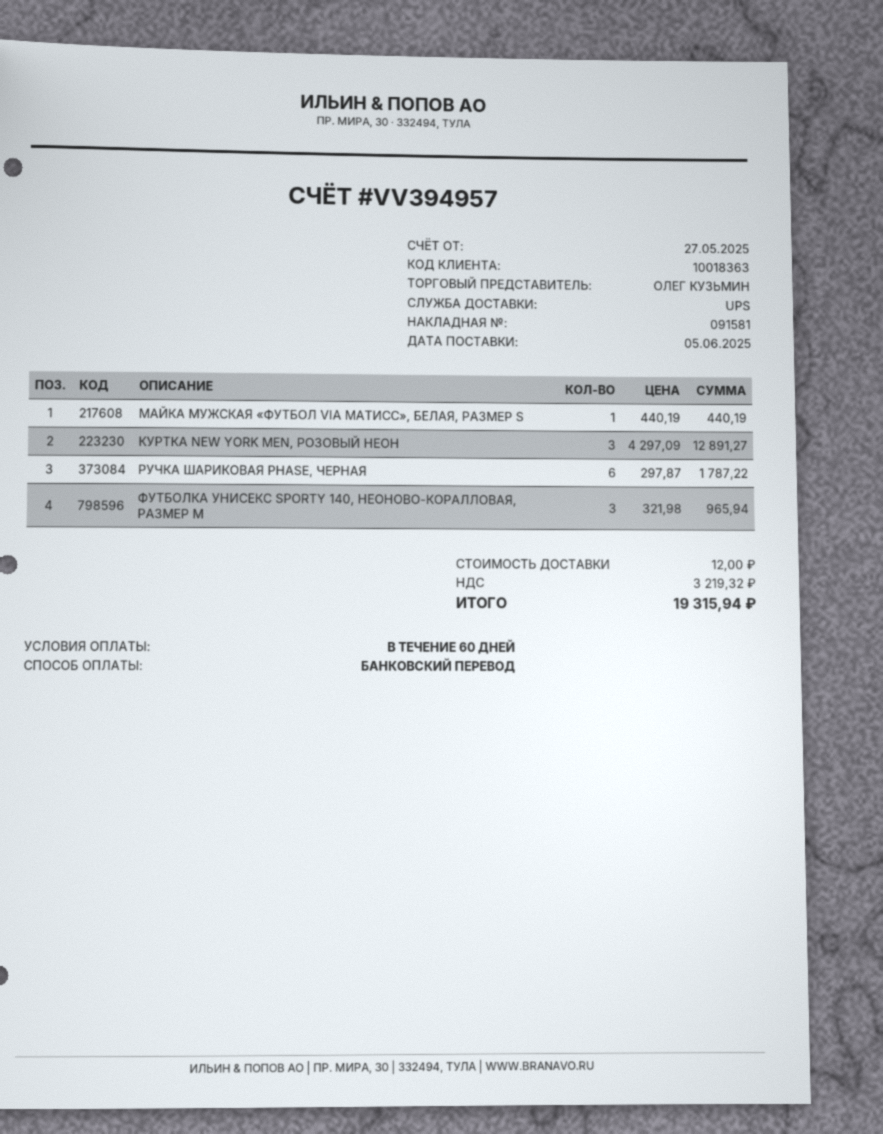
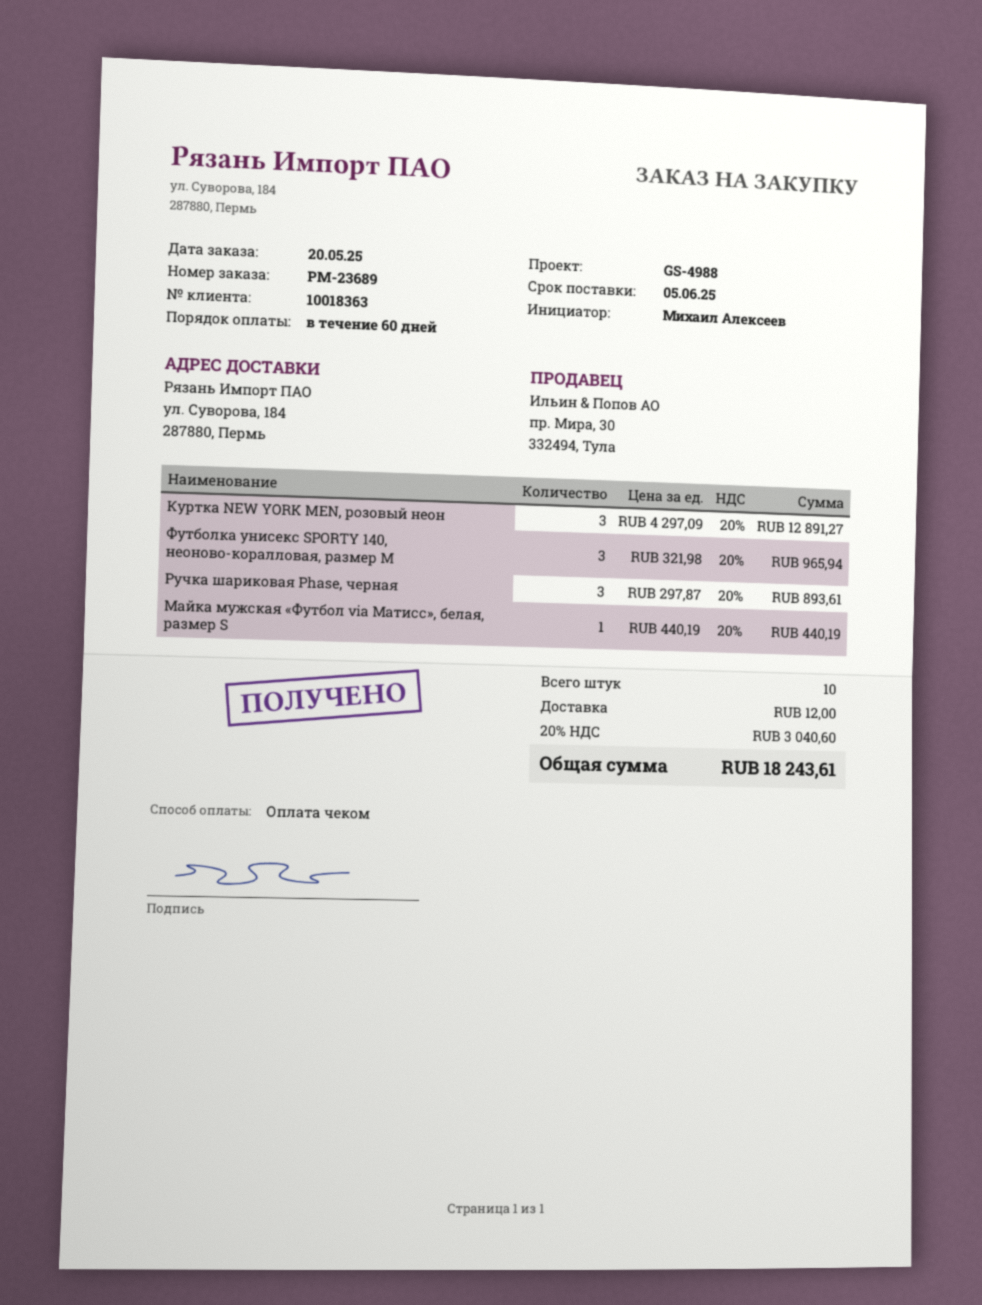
payment method: bank transfer -> cheque
РУЧКА ШАРИКОВАЯ PHASE, ЧЕРНАЯ: 6 x 297.87 = 1787.22 -> 3 x 297.87 = 893.61
tax: 3219.32 -> 3040.60
total: 19315.94 -> 18243.61

